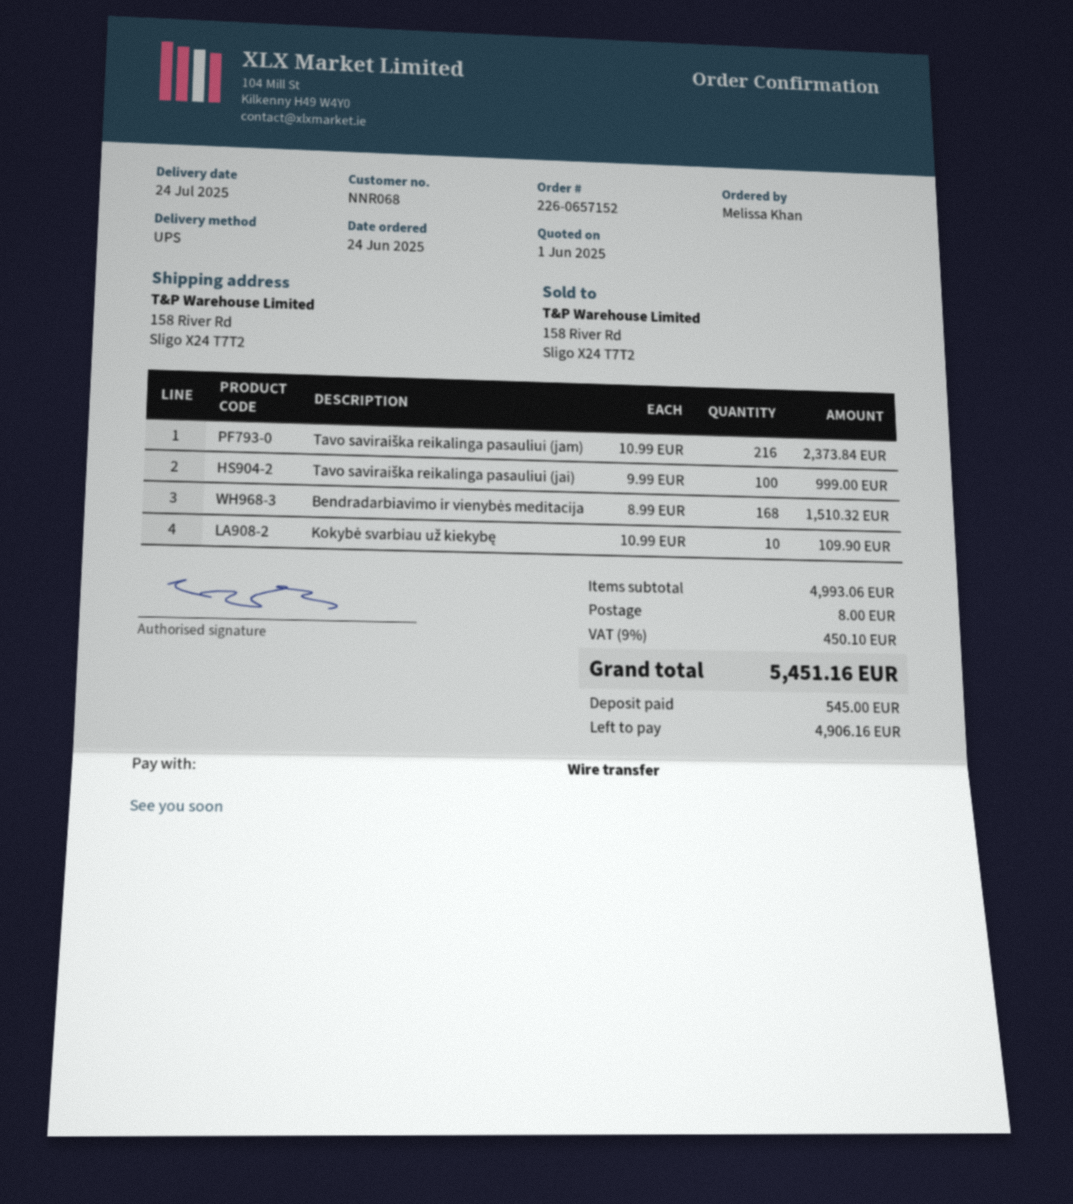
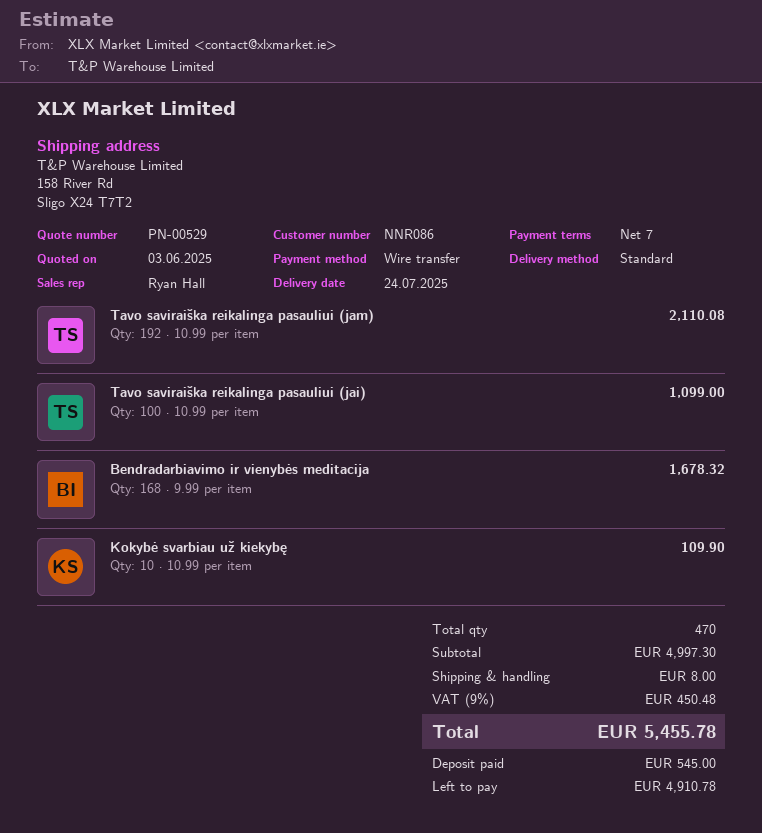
quote date: 2025-06-01 -> 2025-06-03
customer number: NNR068 -> NNR086
shipping method: UPS -> standard
Tavo saviraiška reikalinga pasauliui (jam): 216 x 10.99 = 2373.84 -> 192 x 10.99 = 2110.08
Tavo saviraiška reikalinga pasauliui (jai): 100 x 9.99 = 999.00 -> 100 x 10.99 = 1099.00
Bendradarbiavimo ir vienybės meditacija: 168 x 8.99 = 1510.32 -> 168 x 9.99 = 1678.32
subtotal: 4993.06 -> 4997.30
tax: 9% = 450.10 -> 9% = 450.48
total: 5451.16 -> 5455.78
balance: 4906.16 -> 4910.78

